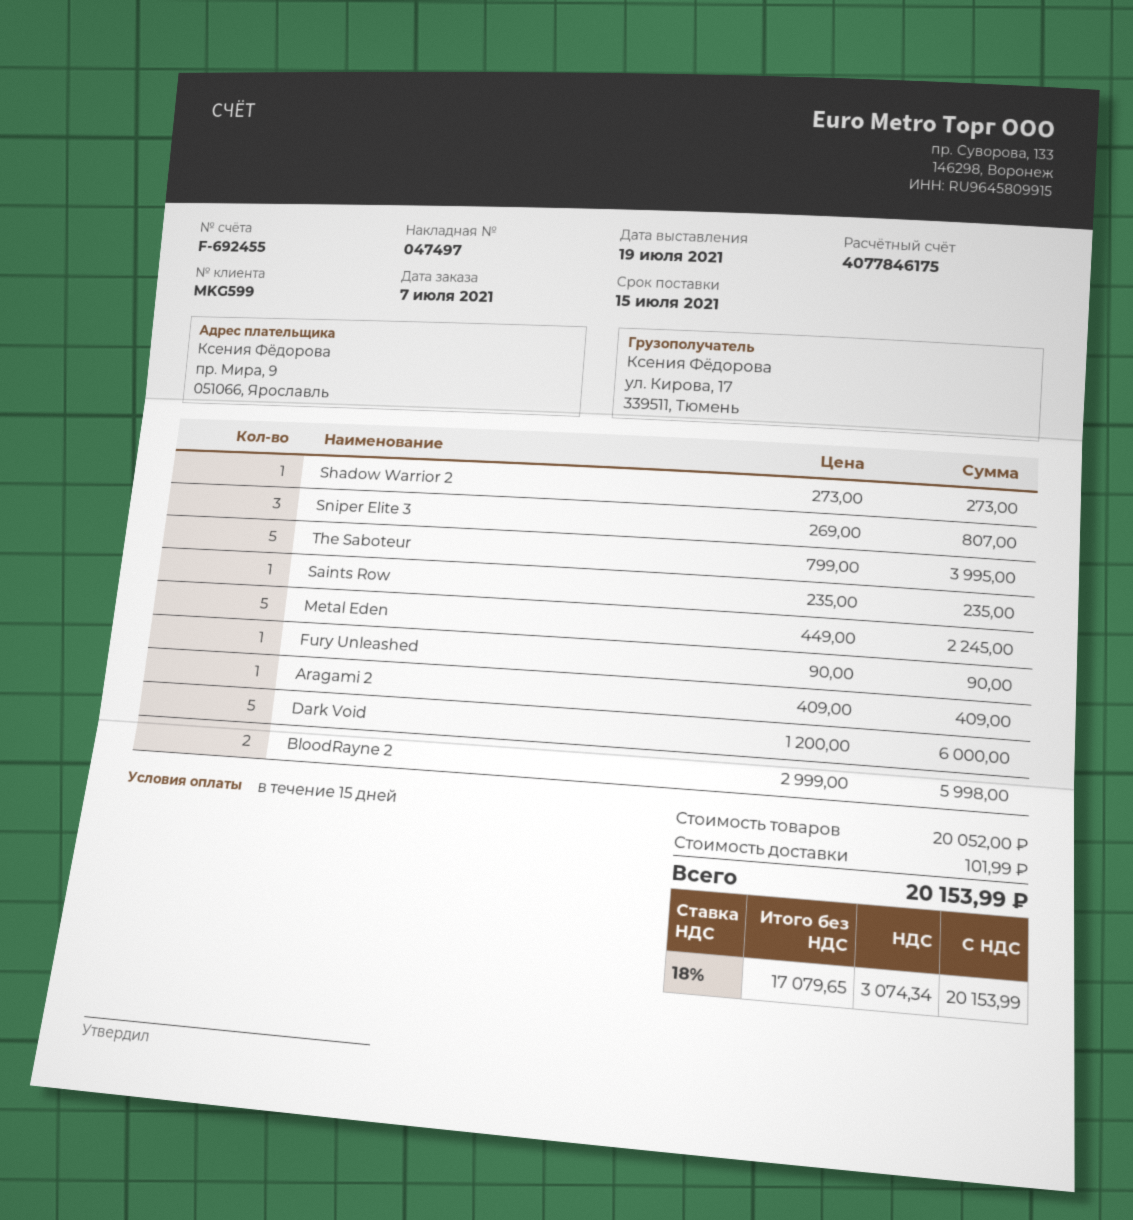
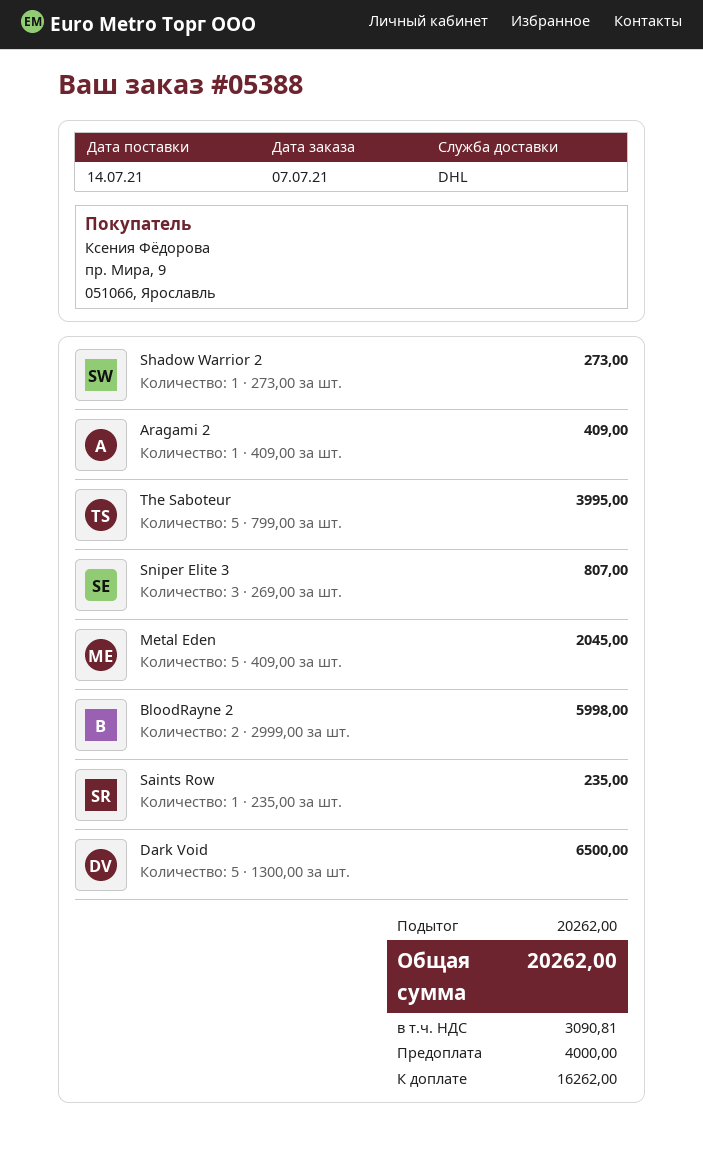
delivery date: 2021-07-15 -> 2021-07-14
Metal Eden: 5 x 449.00 = 2245.00 -> 5 x 409.00 = 2045.00
Fury Unleashed: 1 x 90.00 = 90.00 -> none
Dark Void: 5 x 1200.00 = 6000.00 -> 5 x 1300.00 = 6500.00
subtotal: 20052.00 -> 20262.00
shipping: 101.99 -> none
tax: 3074.34 -> 3090.81
total: 20153.99 -> 20262.00

